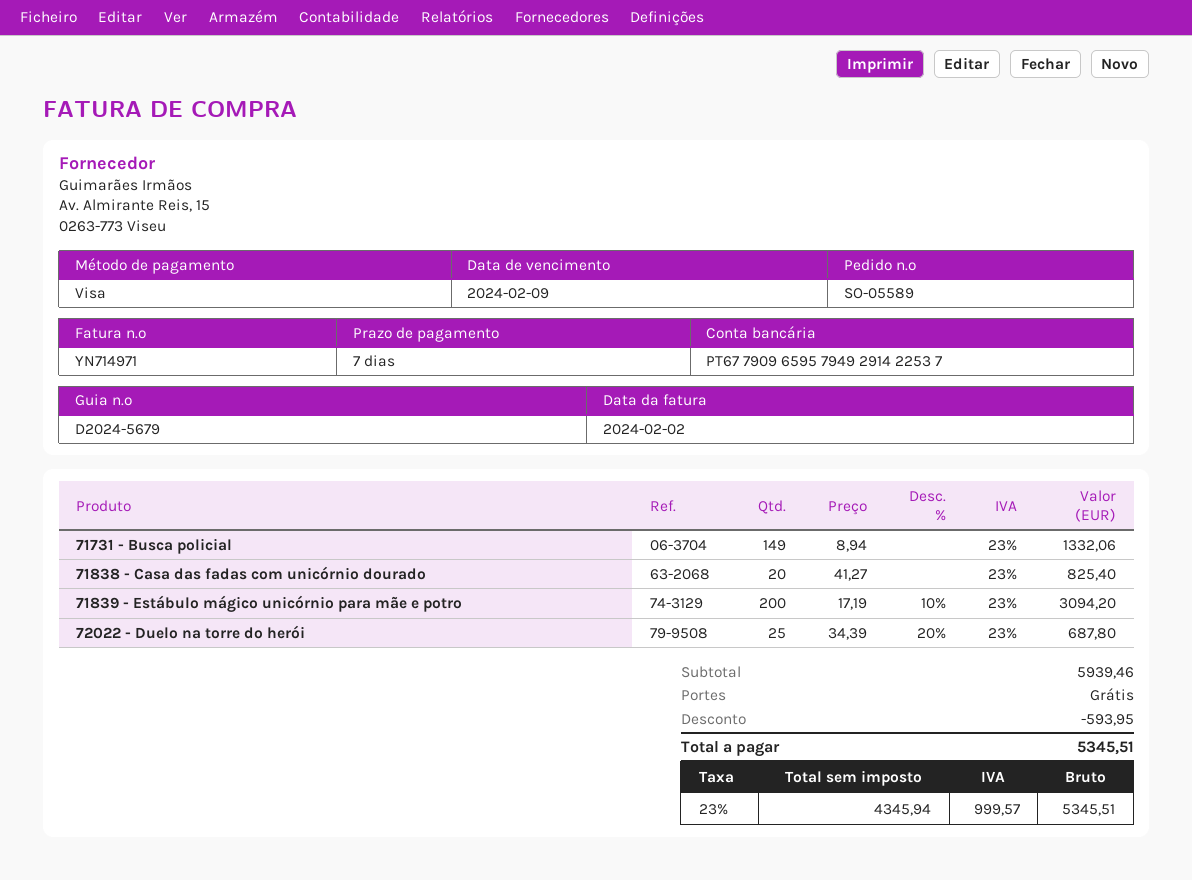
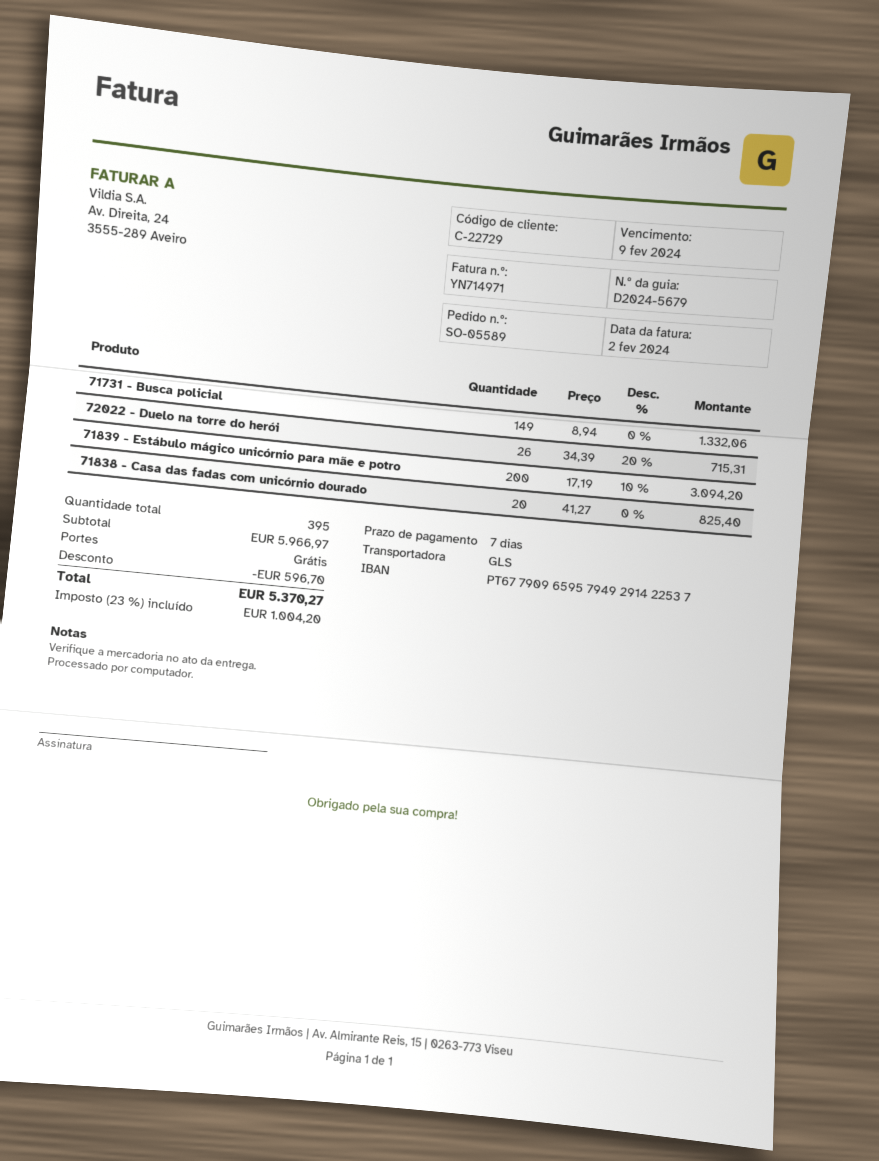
72022 - Duelo na torre do herói: 25 x 34.39 - 20% = 687.80 -> 26 x 34.39 - 20% = 715.31
subtotal: 5939.46 -> 5966.97
discount: 593.95 -> 596.70
tax: 23% = 999.57 -> 23% = 1004.20
total: 5345.51 -> 5370.27

